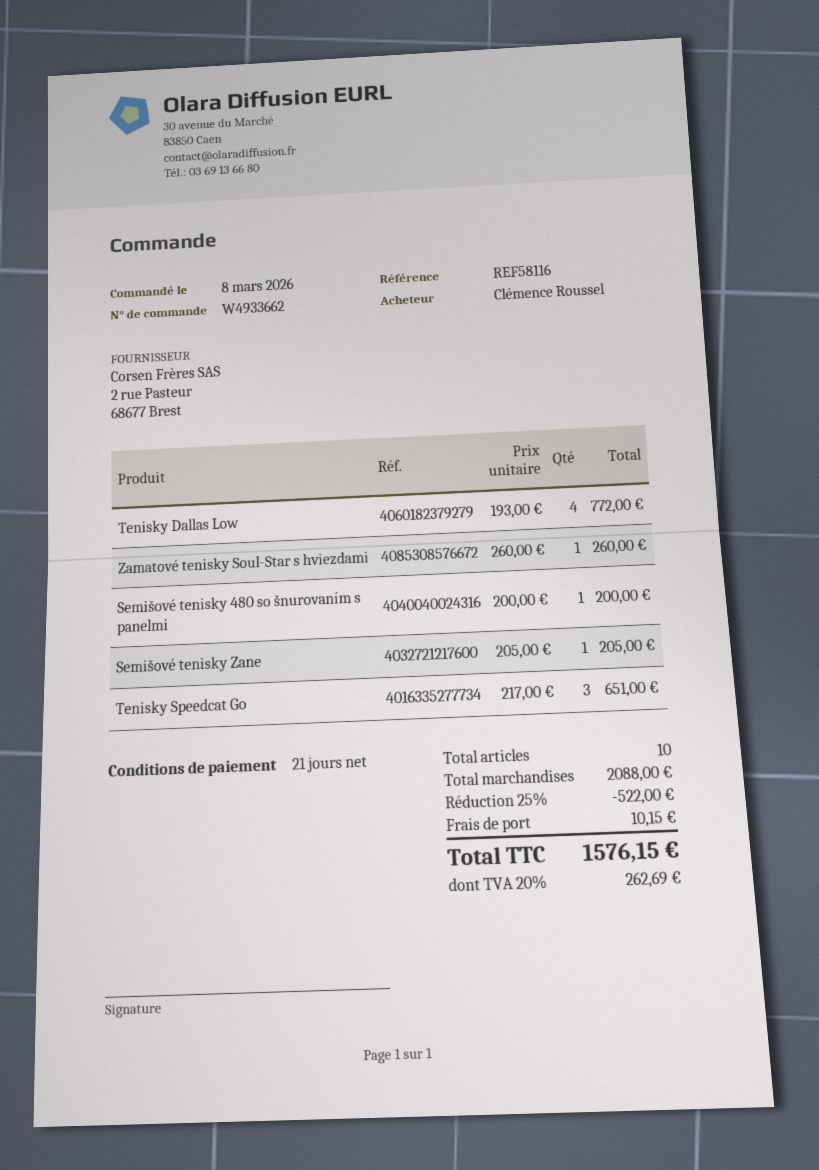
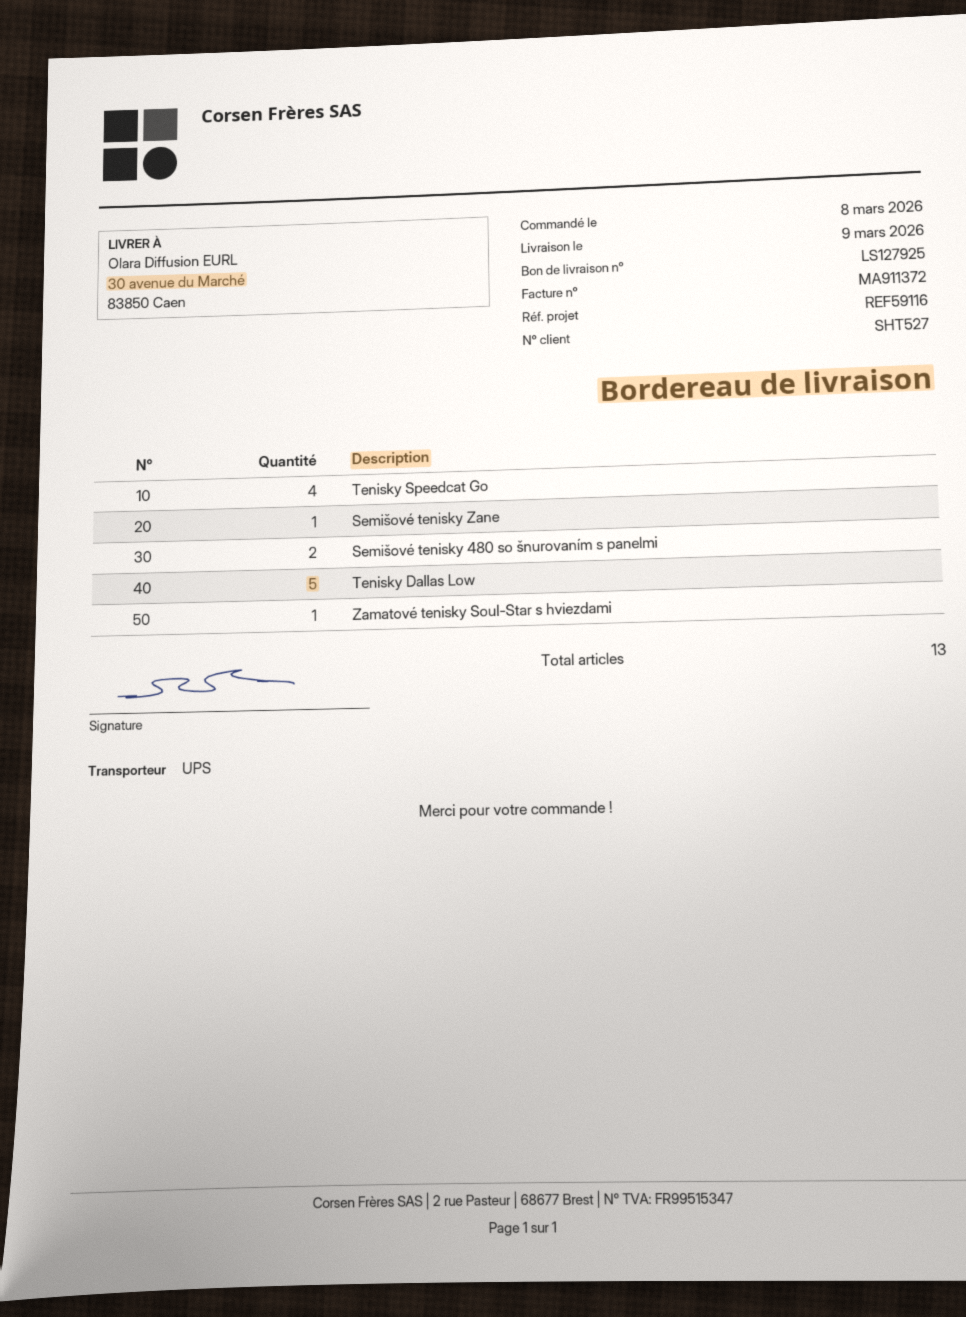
reference: REF58116 -> REF59116
Tenisky Dallas Low: 4 -> 5
Semišové tenisky 480 so šnurovaním s panelmi: 1 -> 2
Tenisky Speedcat Go: 3 -> 4
total quantity: 10 -> 13

